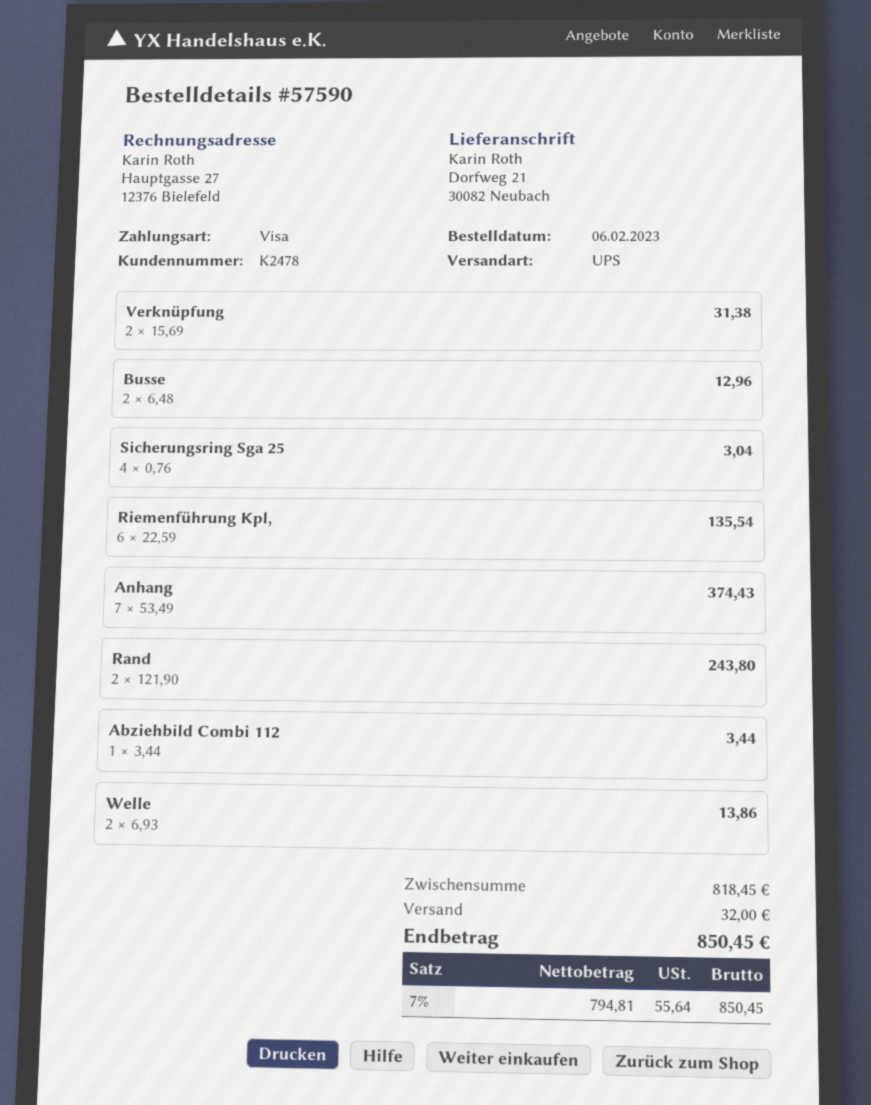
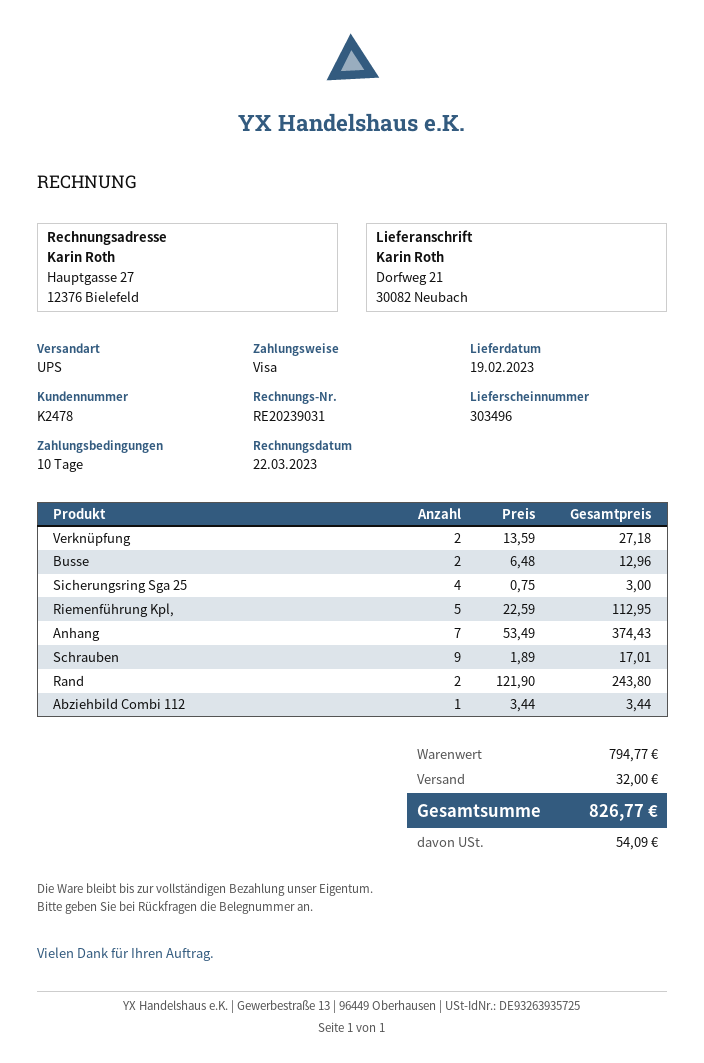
Verknüpfung: 2 x 15.69 = 31.38 -> 2 x 13.59 = 27.18
Sicherungsring Sga 25: 4 x 0.76 = 3.04 -> 4 x 0.75 = 3.00
Riemenführung Kpl,: 6 x 22.59 = 135.54 -> 5 x 22.59 = 112.95
Welle: 2 x 6.93 = 13.86 -> none
Schrauben: none -> 9 x 1.89 = 17.01
subtotal: 818.45 -> 794.77
tax: 55.64 -> 54.09
total: 850.45 -> 826.77

